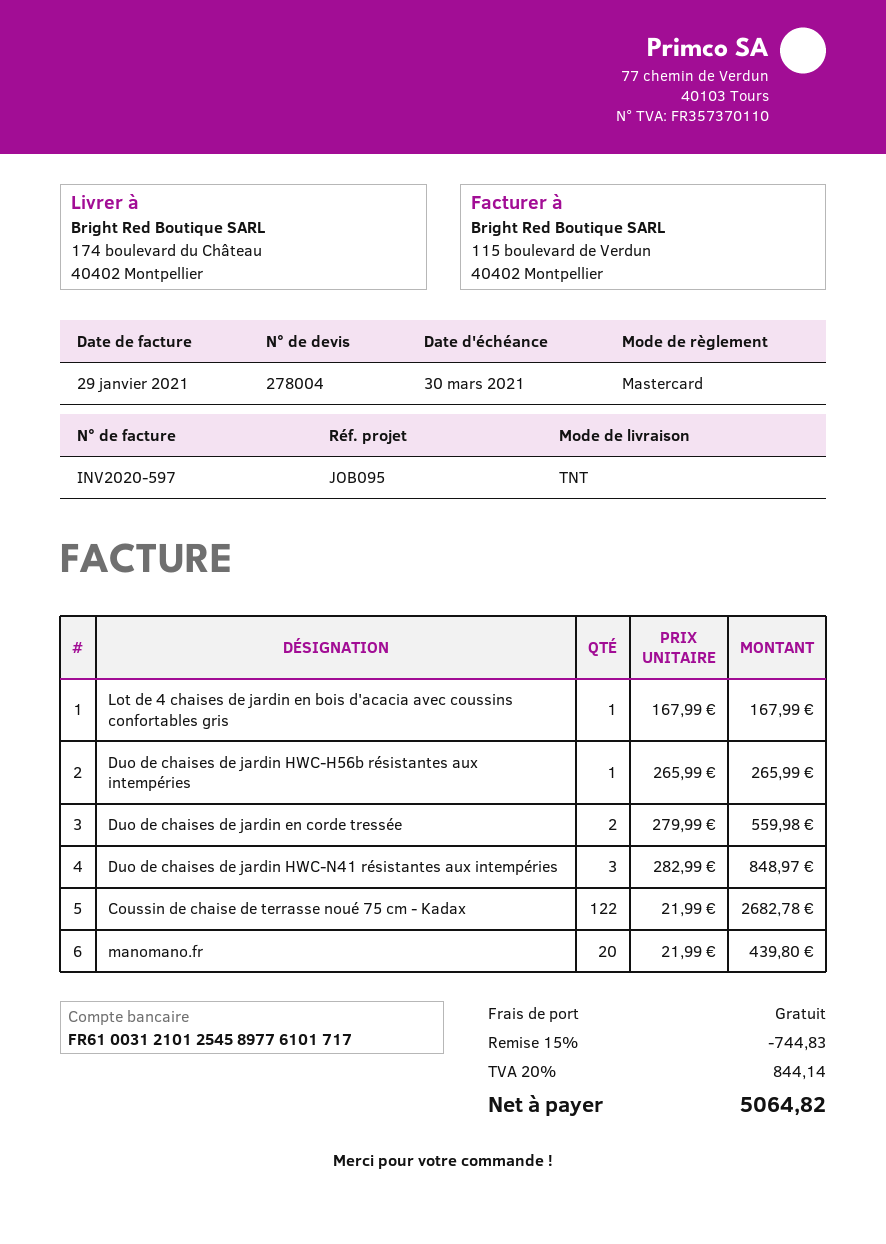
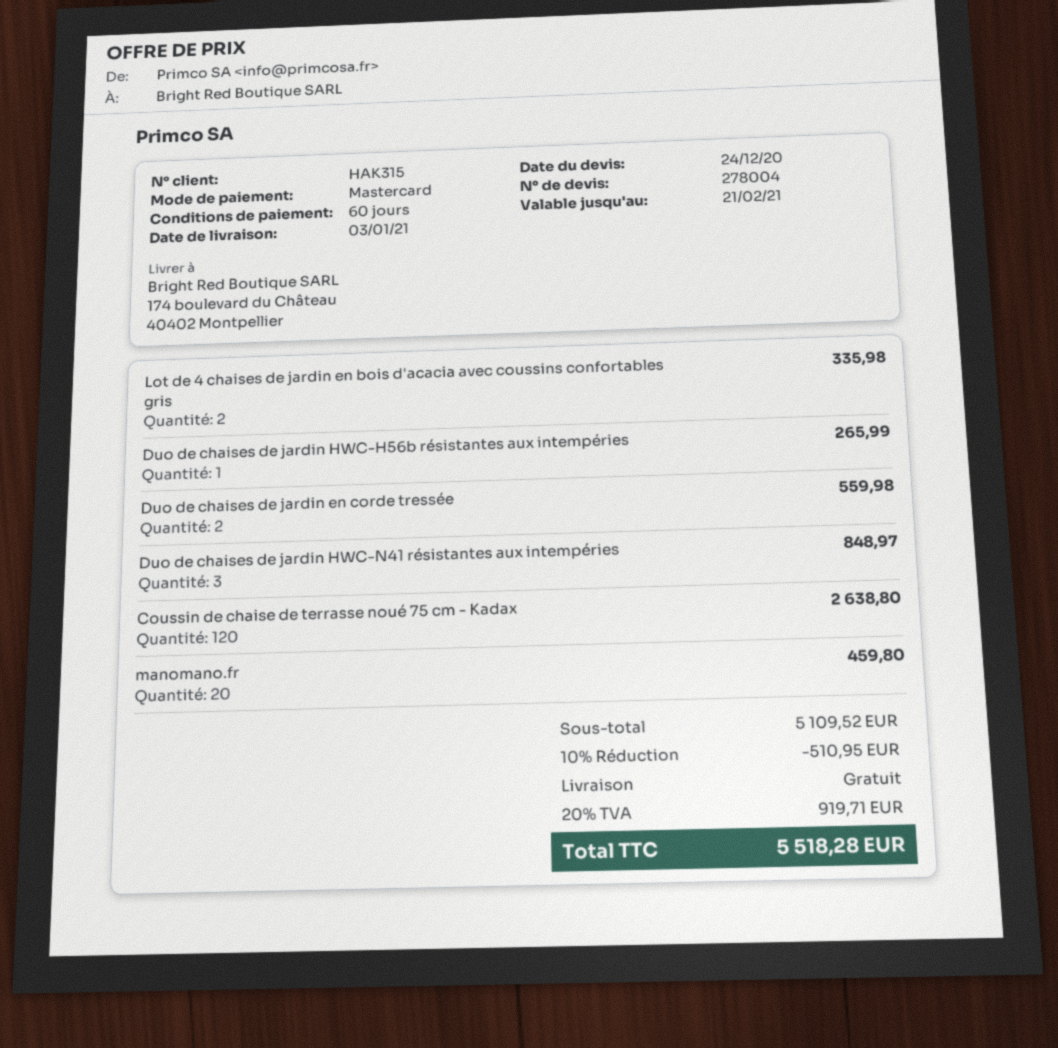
Lot de 4 chaises de jardin en bois d'acacia avec coussins confortables gris: 1 for 167.99 -> 2 for 335.98
Coussin de chaise de terrasse noué 75 cm - Kadax: 122 for 2682.78 -> 120 for 2638.80
manomano.fr: 20 for 439.80 -> 20 for 459.80
discount: 15% = 744.83 -> 10% = 510.95
tax: 20% = 844.14 -> 20% = 919.71
total: 5064.82 -> 5518.28

